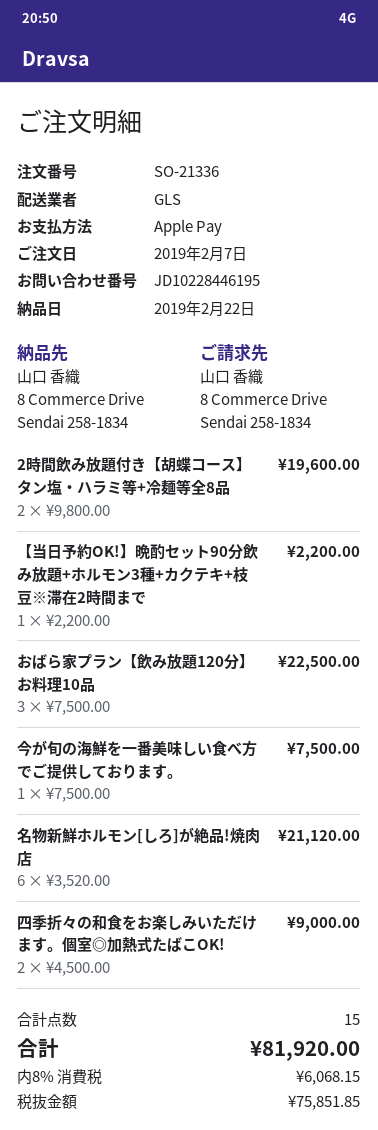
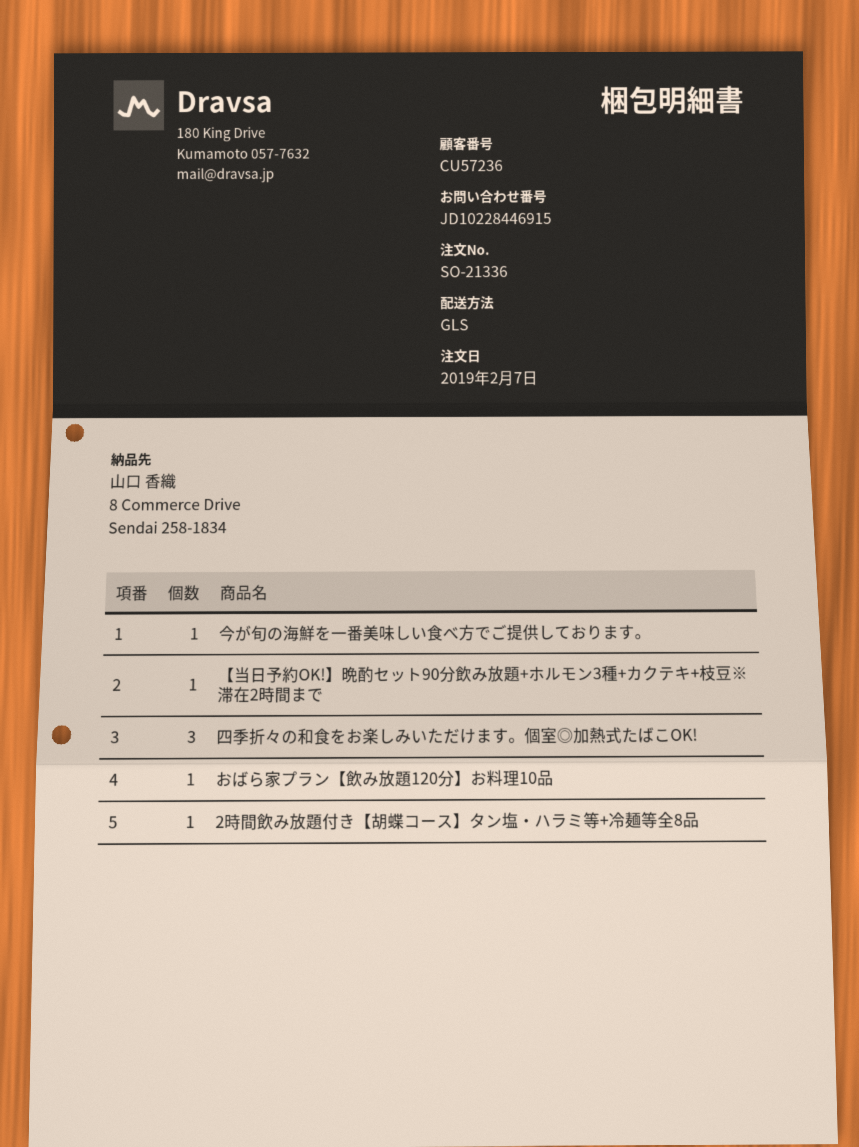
tracking number: JD10228446195 -> JD10228446915
2時間飲み放題付き【胡蝶コース】タン塩・ハラミ等+冷麺等全8品: 2 -> 1
おばら家プラン【飲み放題120分】お料理10品: 3 -> 1
名物新鮮ホルモン[しろ]が絶品!焼肉店: 6 -> none
四季折々の和食をお楽しみいただけます。個室◎加熱式たばこOK!: 2 -> 3

